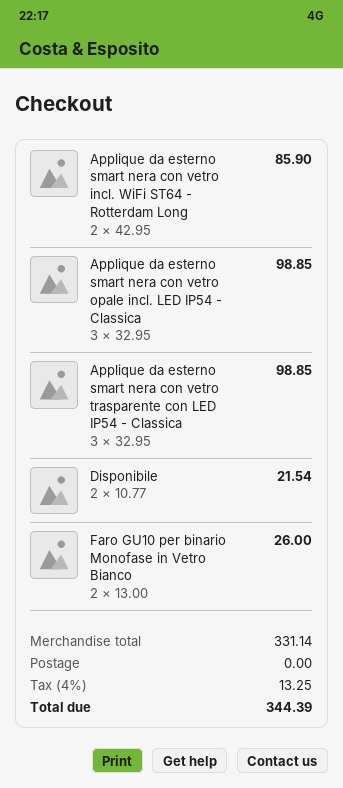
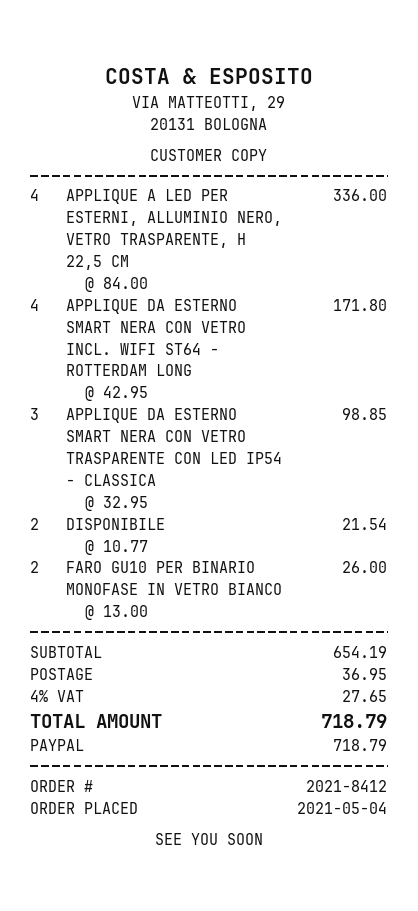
Applique da esterno smart nera con vetro incl. WiFi ST64 - Rotterdam Long: 2 x 42.95 = 85.90 -> 4 x 42.95 = 171.80
Applique da esterno smart nera con vetro opale incl. LED IP54 - Classica: 3 x 32.95 = 98.85 -> none
APPLIQUE A LED PER ESTERNI, ALLUMINIO NERO, VETRO TRASPARENTE, H 22,5 CM: none -> 4 x 84.00 = 336.00
subtotal: 331.14 -> 654.19
shipping: 0.00 -> 36.95
tax: 4% = 13.25 -> 4% = 27.65
total: 344.39 -> 718.79

